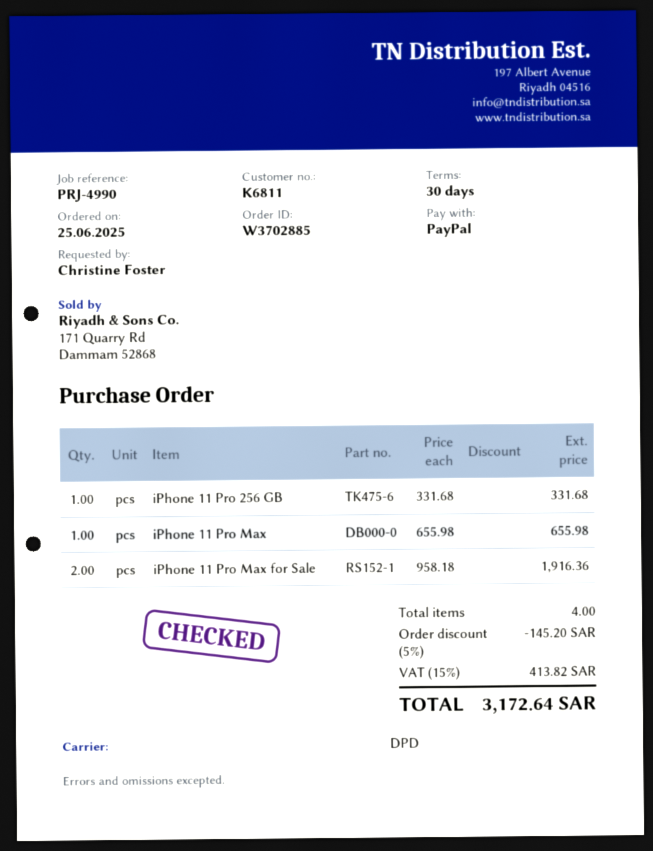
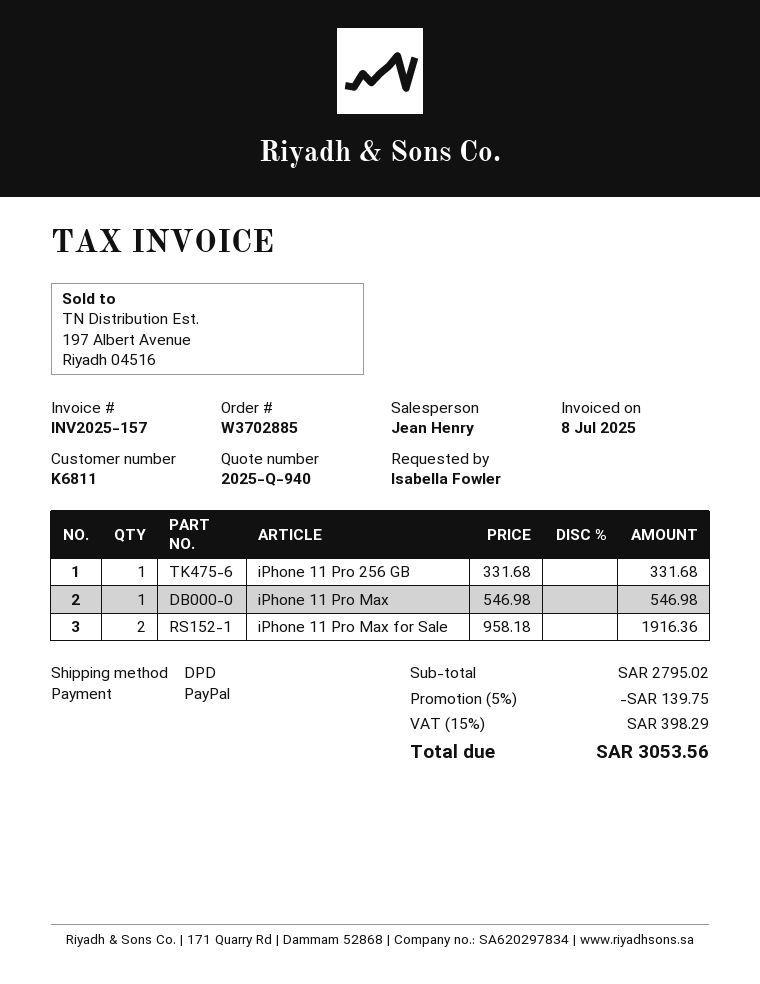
ordered by: Christine Foster -> Isabella Fowler
iPhone 11 Pro Max: 1 x 655.98 = 655.98 -> 1 x 546.98 = 546.98
discount: 5% = 145.20 -> 5% = 139.75
tax: 15% = 413.82 -> 15% = 398.29
total: 3172.64 -> 3053.56

